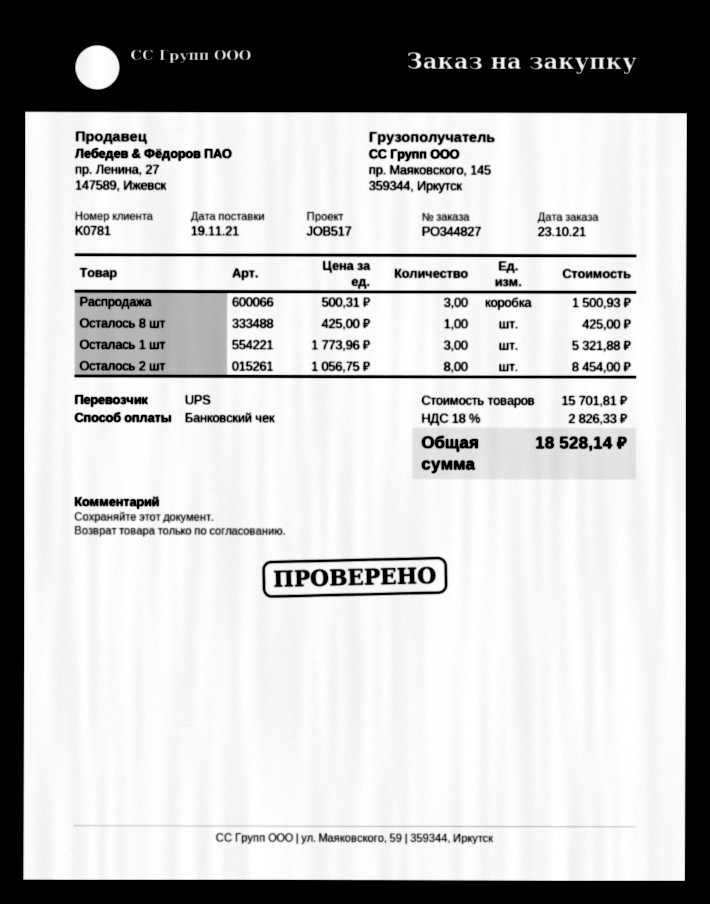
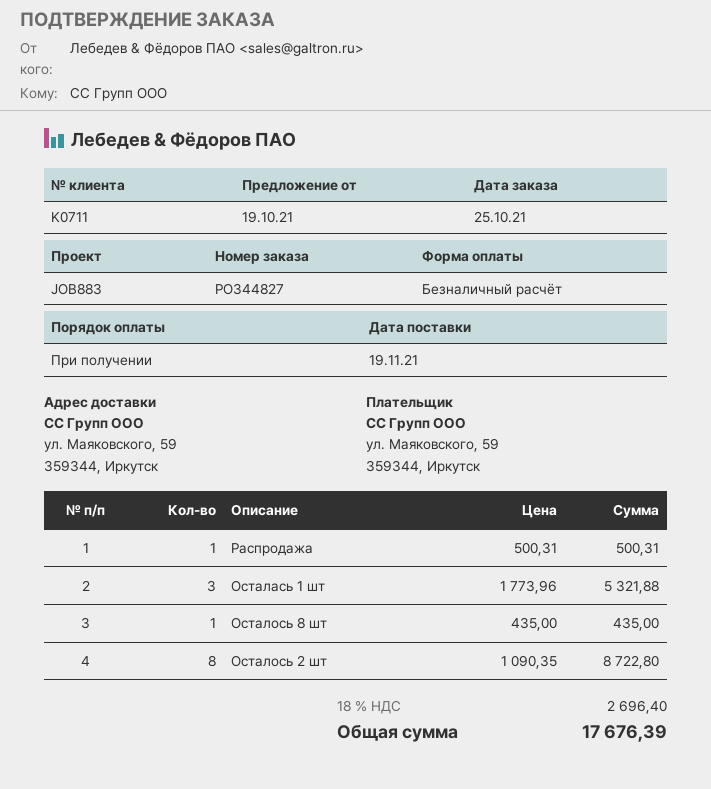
order date: 2021-10-23 -> 2021-10-25
customer number: K0781 -> K0711
reference: JOB517 -> JOB883
payment method: cheque -> bank transfer
ship to: пр. Маяковского, 145, 359344, Иркутск -> ул. Маяковского, 59, 359344, Иркутск
Распродажа: 3 x 500.31 = 1500.93 -> 1 x 500.31 = 500.31
Осталось 8 шт: 1 x 425.00 = 425.00 -> 1 x 435.00 = 435.00
Осталось 2 шт: 8 x 1056.75 = 8454.00 -> 8 x 1090.35 = 8722.80
tax: 18% = 2826.33 -> 18% = 2696.40
total: 18528.14 -> 17676.39

